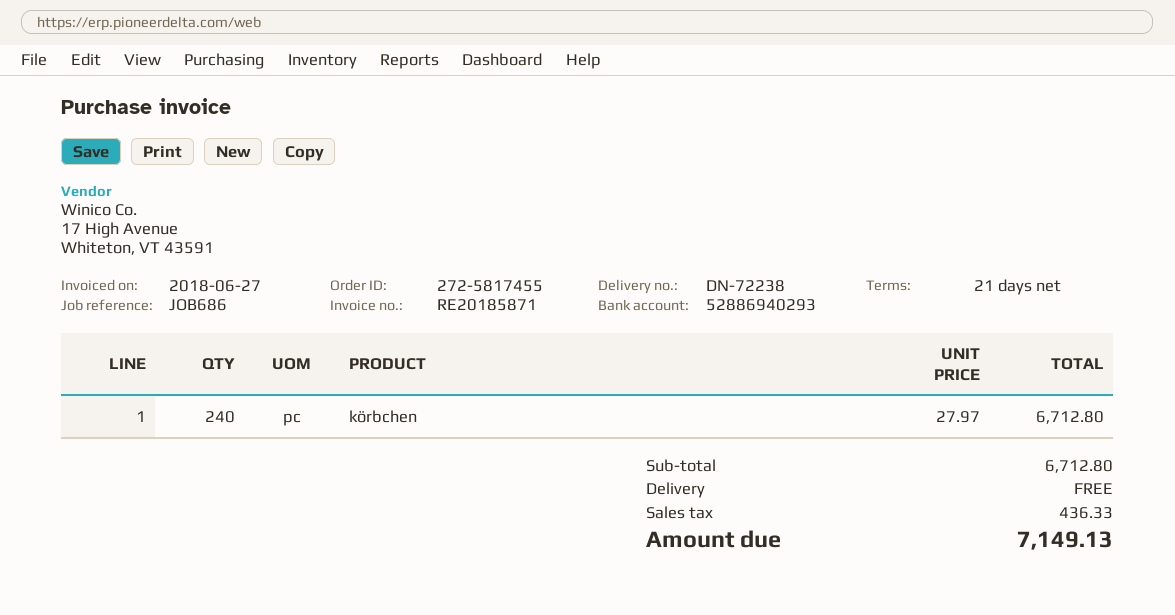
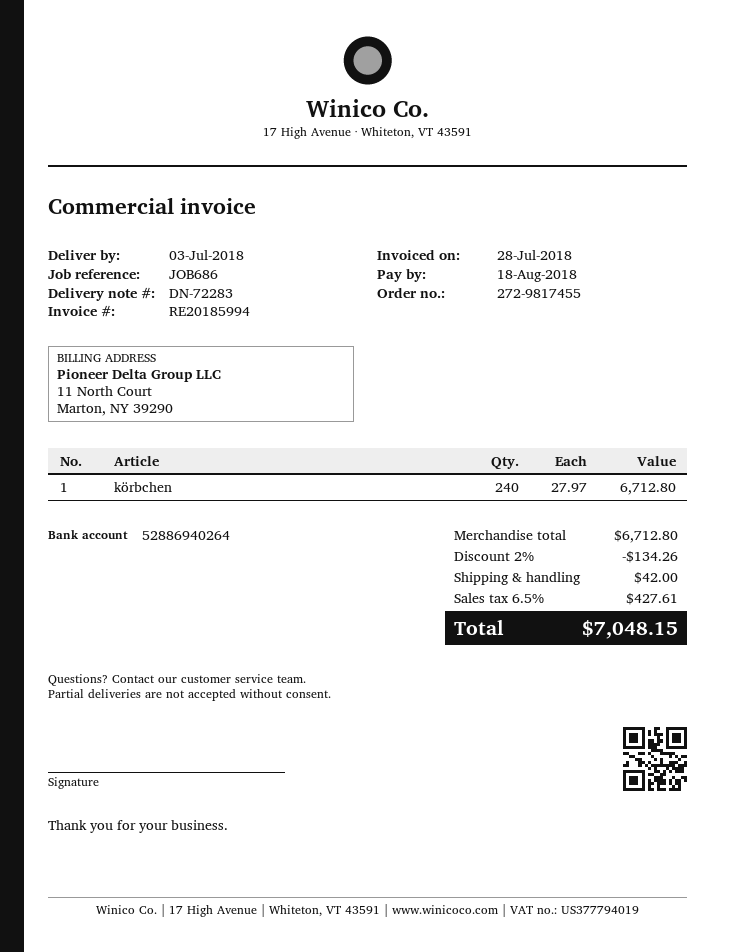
order number: 272-5817455 -> 272-9817455
delivery note number: DN-72238 -> DN-72283
invoice number: RE20185871 -> RE20185994
invoice date: 2018-06-27 -> 2018-07-28
bank account: 52886940293 -> 52886940264
discount: none -> 2% = 134.26
shipping: 0.00 -> 42.00
tax: 436.33 -> 427.61
total: 7149.13 -> 7048.15

